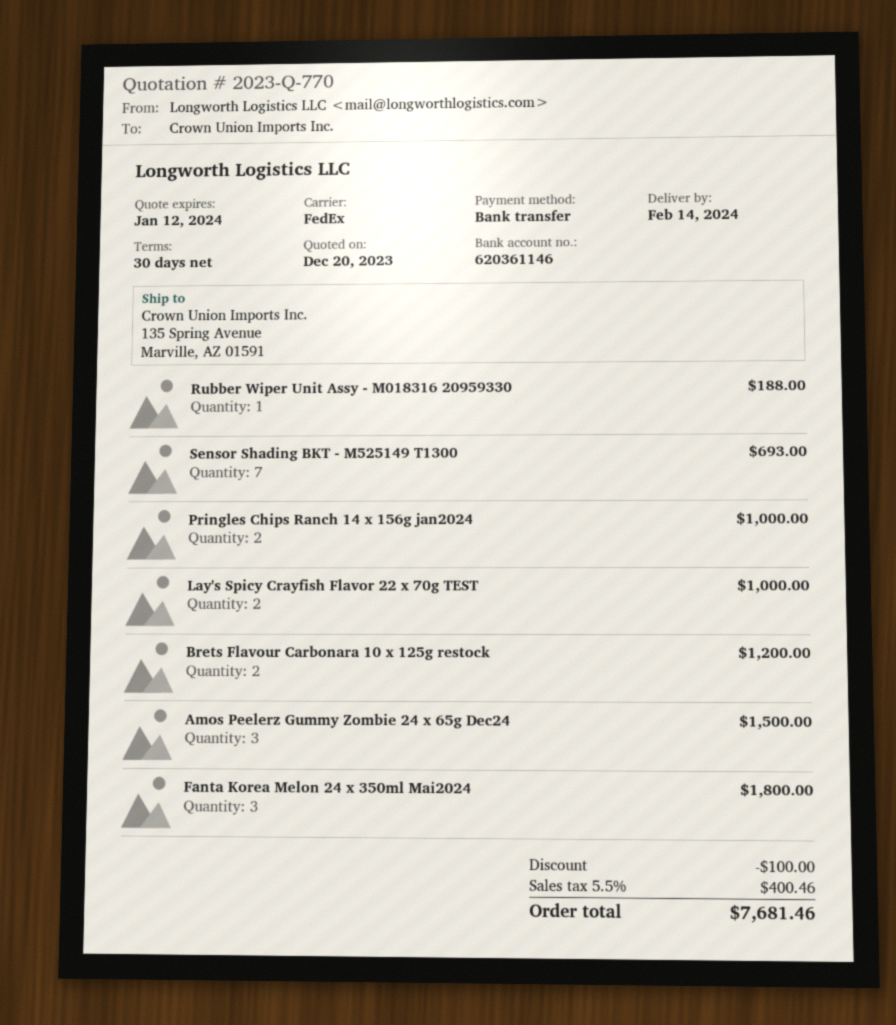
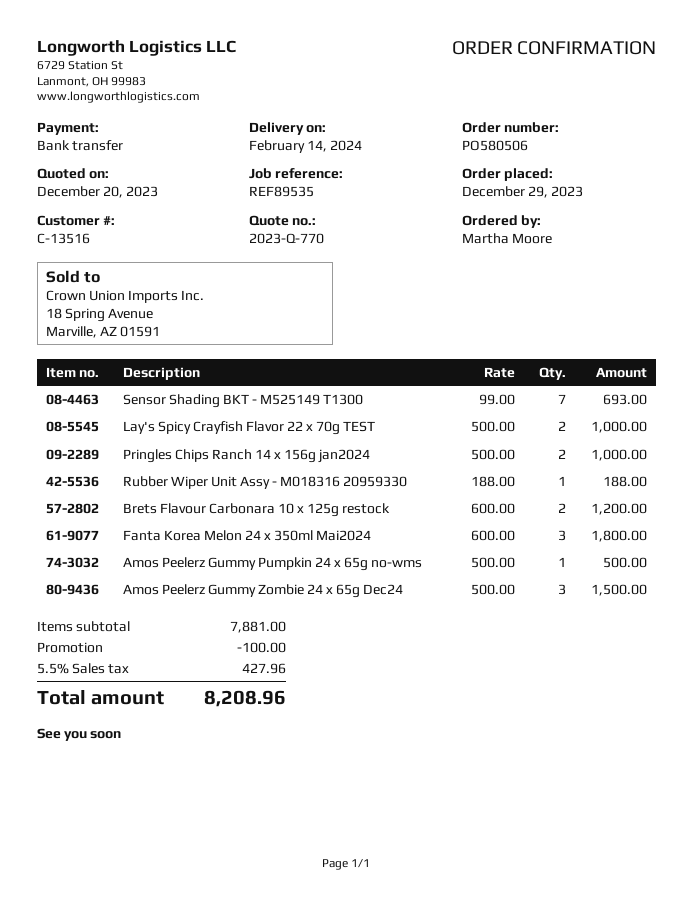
Amos Peelerz Gummy Pumpkin 24 x 65g no-wms: none -> 1 for 500.00
tax: 5.5% = 400.46 -> 5.5% = 427.96
total: 7681.46 -> 8208.96

